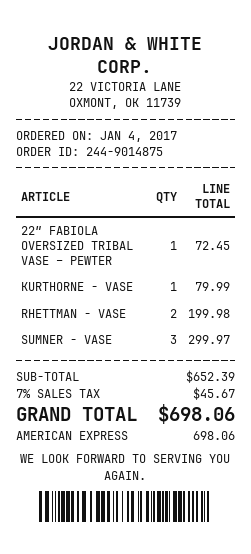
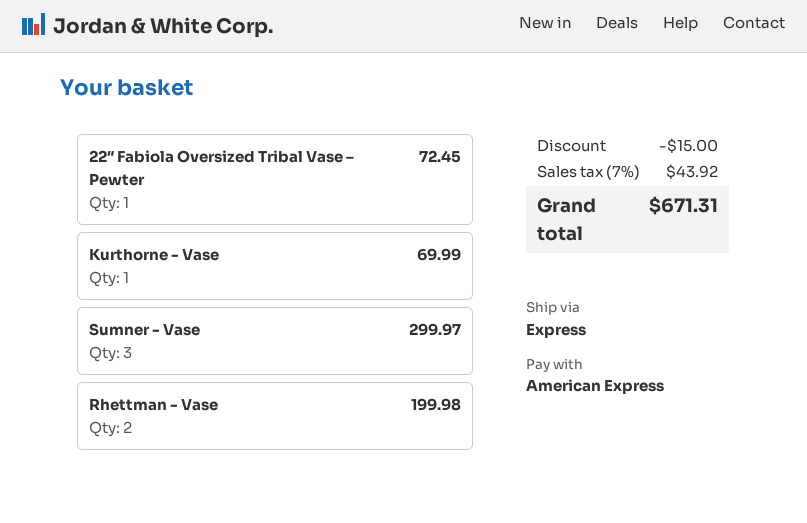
KURTHORNE - VASE: 1 for 79.99 -> 1 for 69.99
discount: none -> 15.00
tax: 7% = 45.67 -> 7% = 43.92
total: 698.06 -> 671.31

